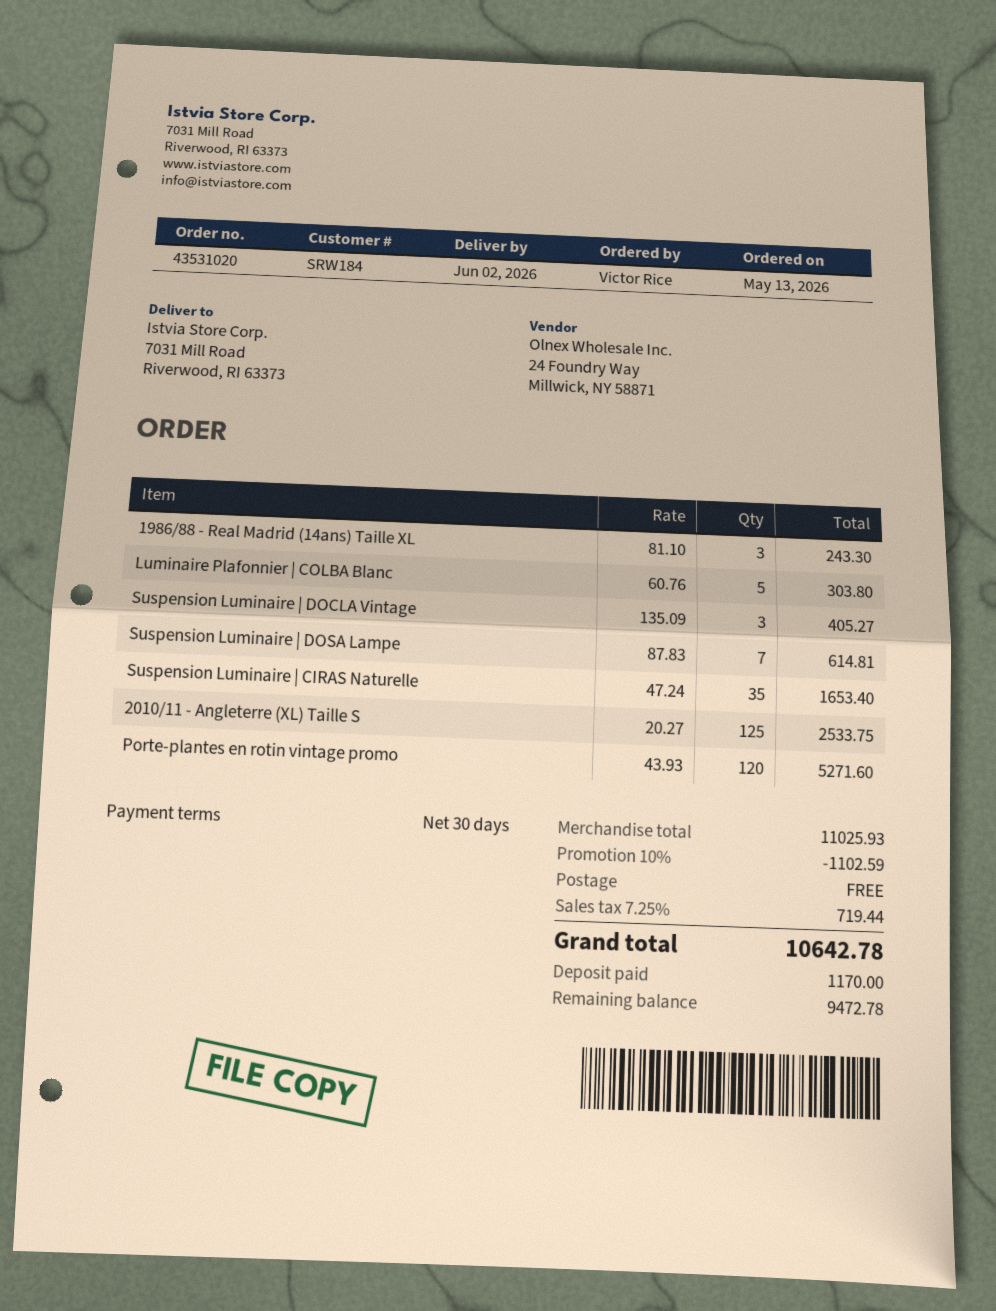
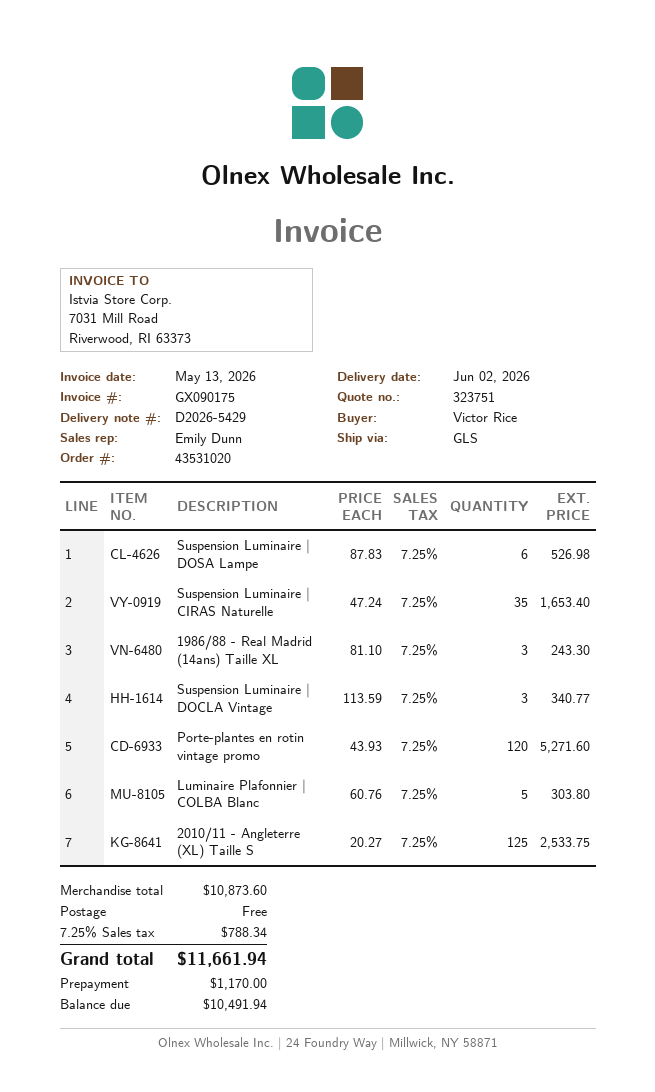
Suspension Luminaire | DOCLA Vintage: 3 x 135.09 = 405.27 -> 3 x 113.59 = 340.77
Suspension Luminaire | DOSA Lampe: 7 x 87.83 = 614.81 -> 6 x 87.83 = 526.98
subtotal: 11025.93 -> 10873.60
discount: 10% = 1102.59 -> none
tax: 7.25% = 719.44 -> 7.25% = 788.34
total: 10642.78 -> 11661.94
balance: 9472.78 -> 10491.94

